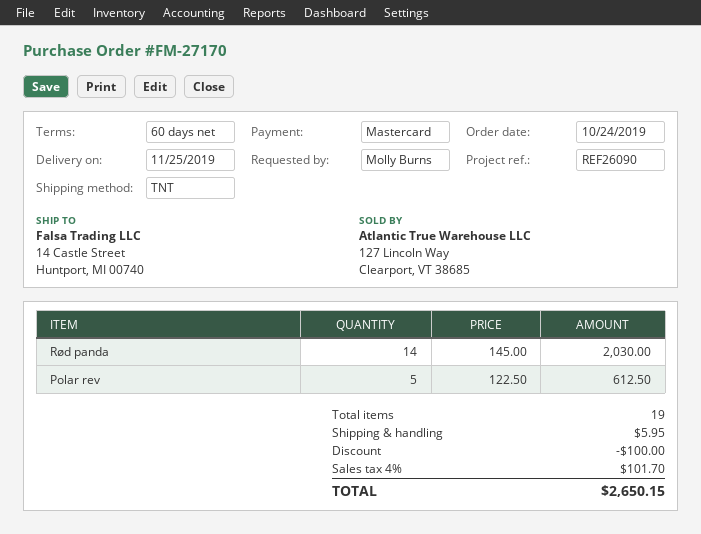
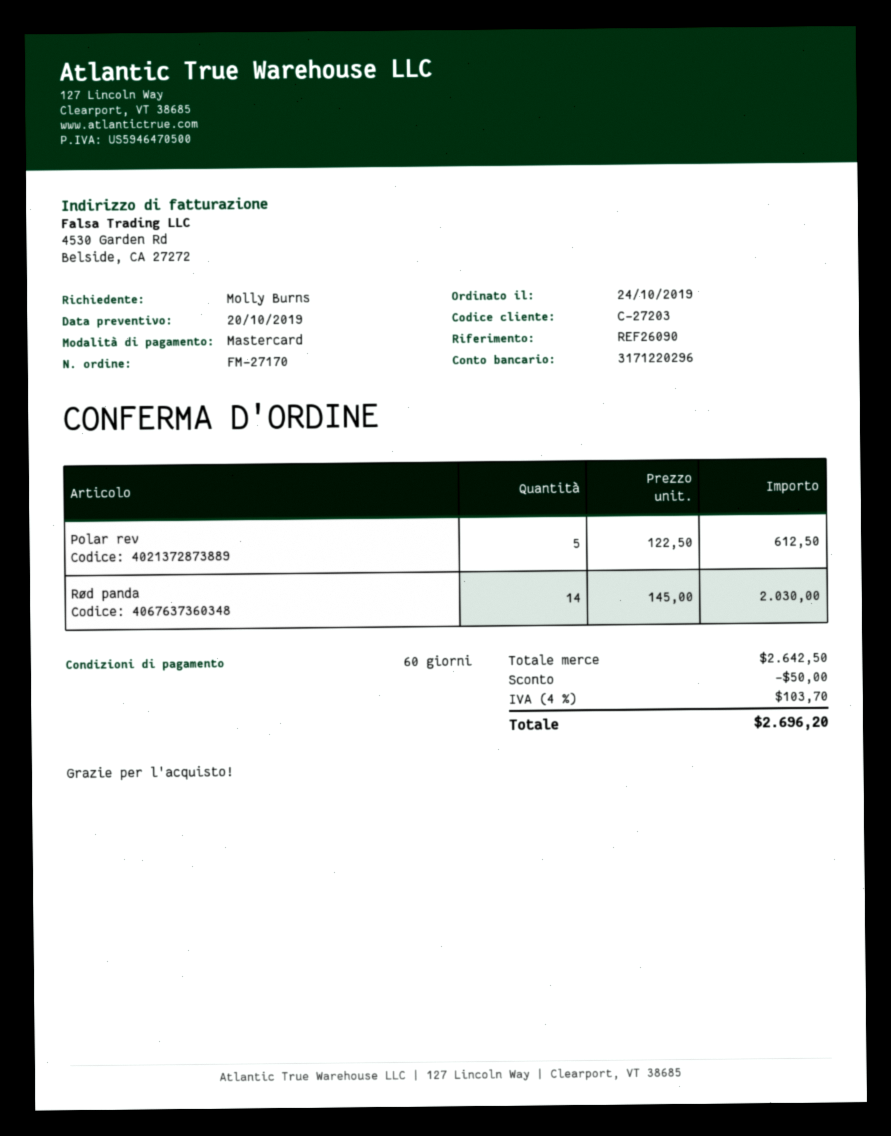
discount: 100.00 -> 50.00
shipping: 5.95 -> none
tax: 4% = 101.70 -> 4% = 103.70
total: 2650.15 -> 2696.20

